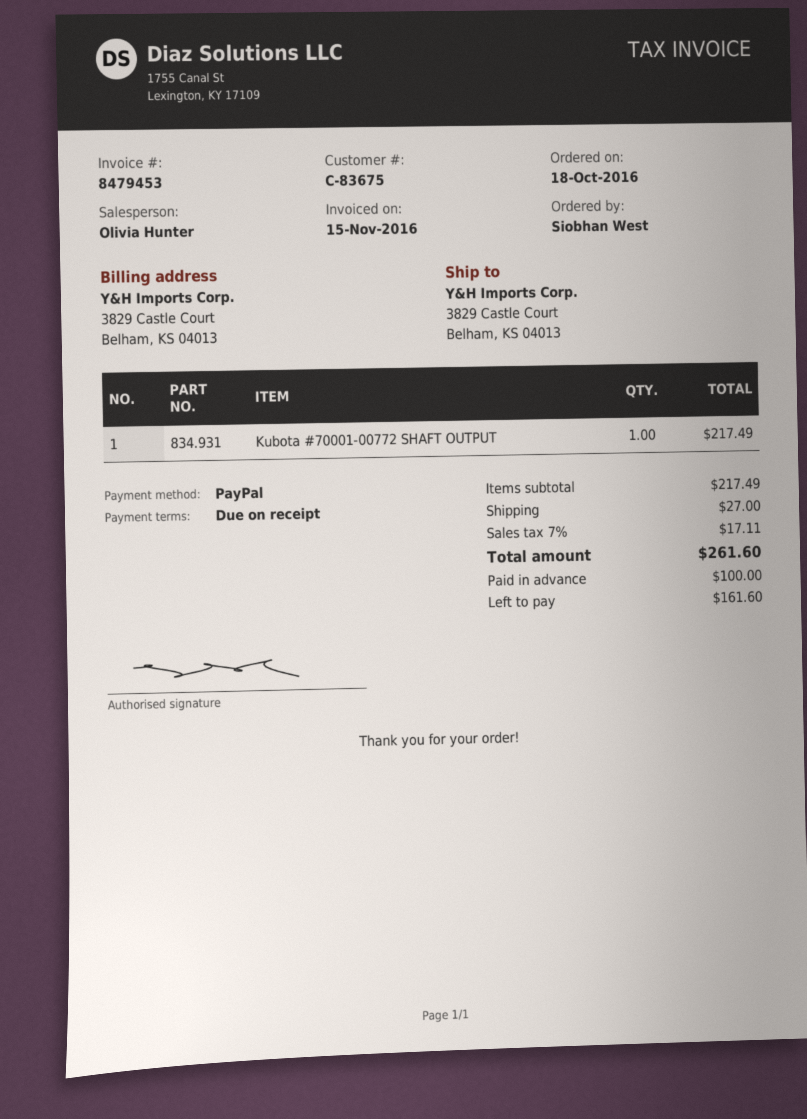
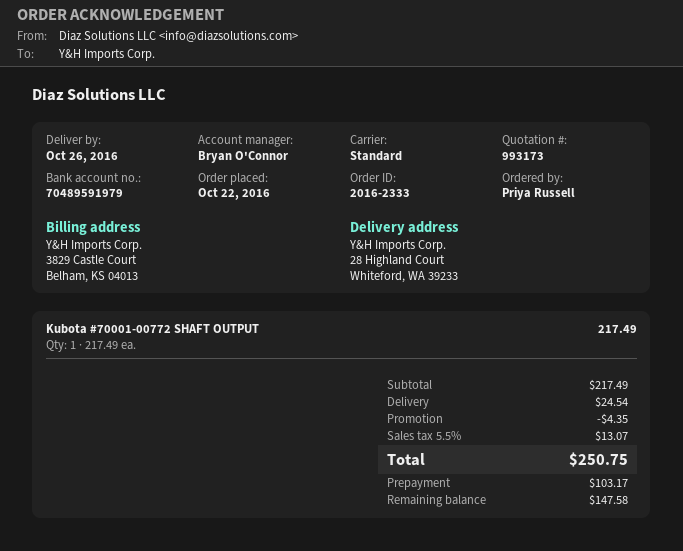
order date: 2016-10-18 -> 2016-10-22
ordered by: Siobhan West -> Priya Russell
sales rep: Olivia Hunter -> Bryan O'Connor
ship to: 3829 Castle Court, Belham, KS 04013 -> 28 Highland Court, Whiteford, WA 39233
discount: none -> 4.35
shipping: 27.00 -> 24.54
tax: 7% = 17.11 -> 5.5% = 13.07
total: 261.60 -> 250.75
deposit: 100.00 -> 103.17
balance: 161.60 -> 147.58

